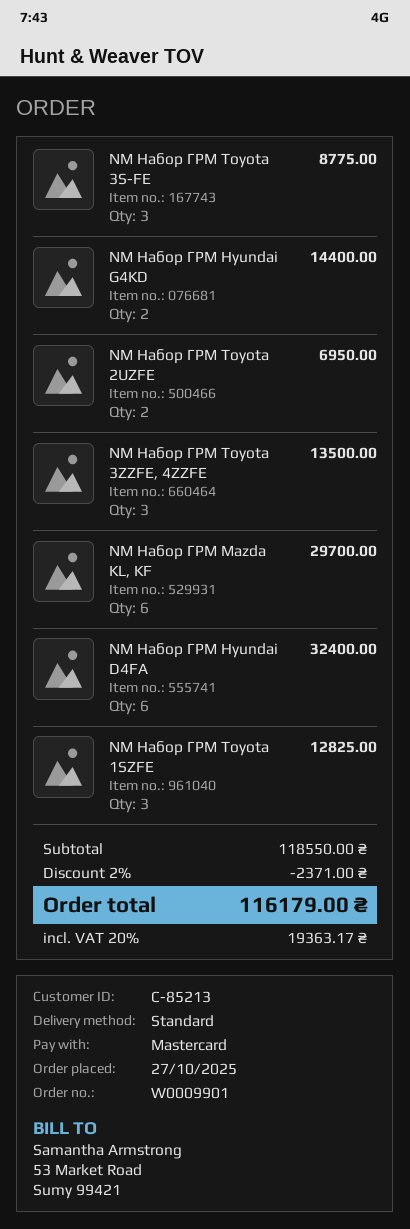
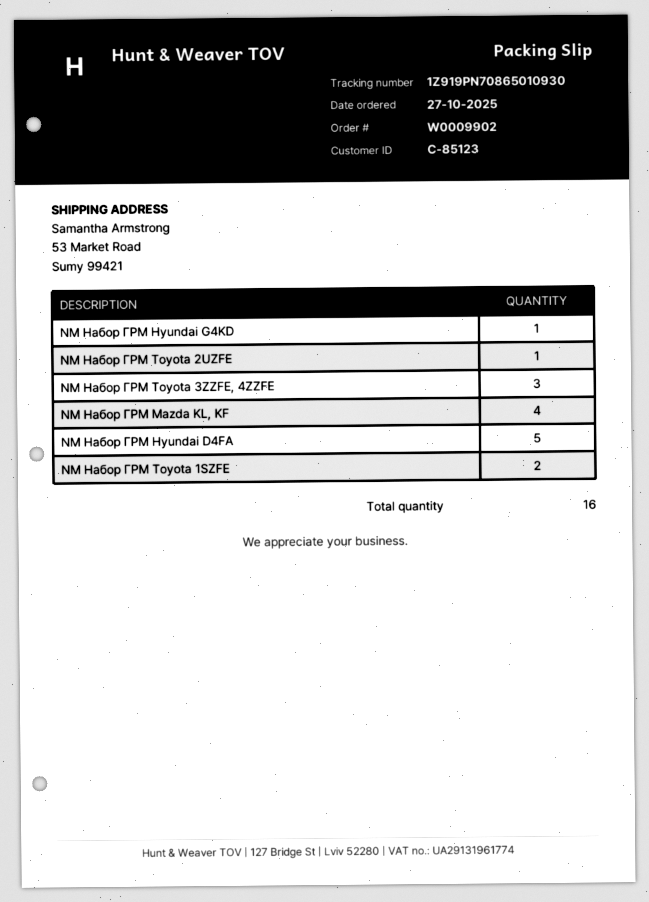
order number: W0009901 -> W0009902
customer number: C-85213 -> C-85123
NM Набор ГРМ Toyota 3S-FE: 3 -> none
NM Набор ГРМ Hyundai G4KD: 2 -> 1
NM Набор ГРМ Toyota 2UZFE: 2 -> 1
NM Набор ГРМ Mazda KL, KF: 6 -> 4
NM Набор ГРМ Hyundai D4FA: 6 -> 5
NM Набор ГРМ Toyota 1SZFE: 3 -> 2

